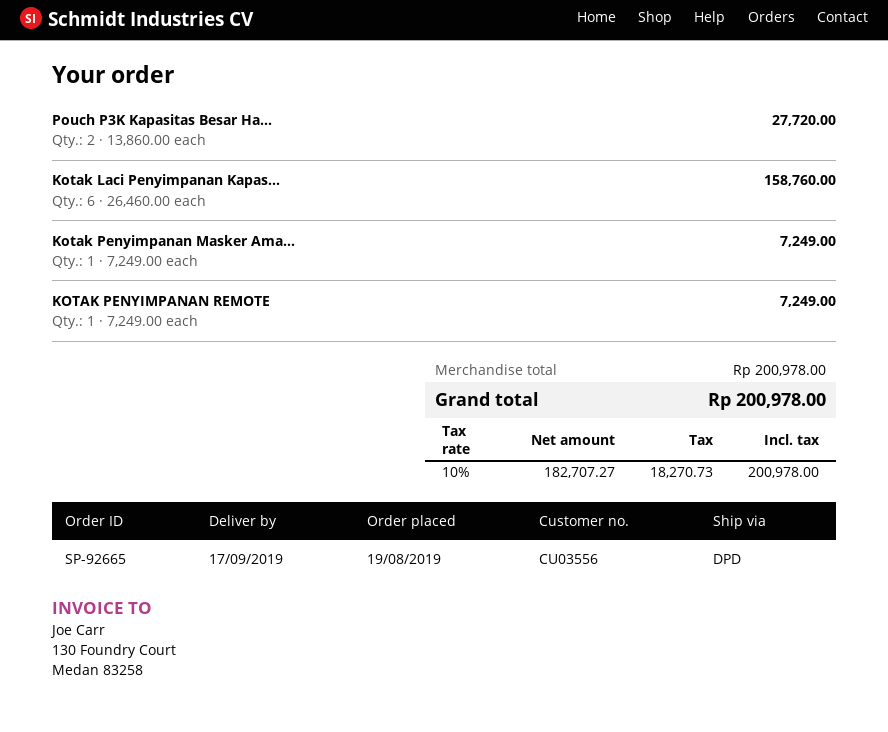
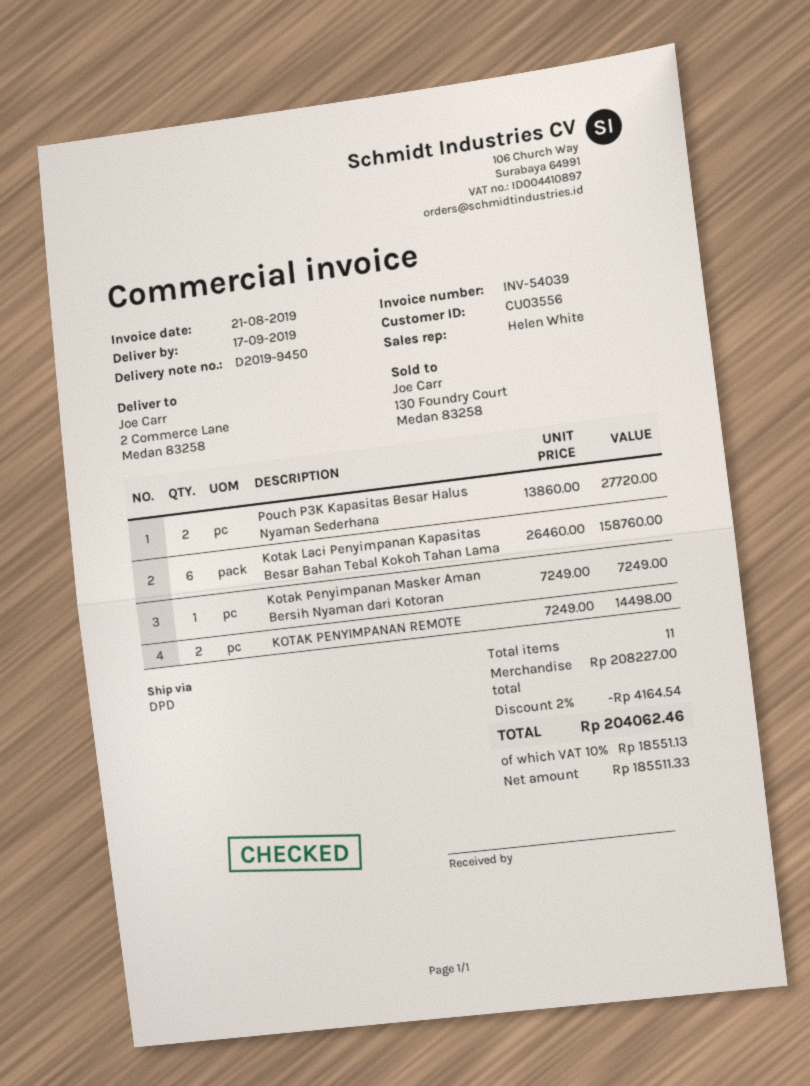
KOTAK PENYIMPANAN REMOTE: 1 x 7249.00 = 7249.00 -> 2 x 7249.00 = 14498.00
subtotal: 200978.00 -> 208227.00
discount: none -> 2% = 4164.54
net: 182707.27 -> 185511.33
tax: 10% = 18270.73 -> 10% = 18551.13
total: 200978.00 -> 204062.46

